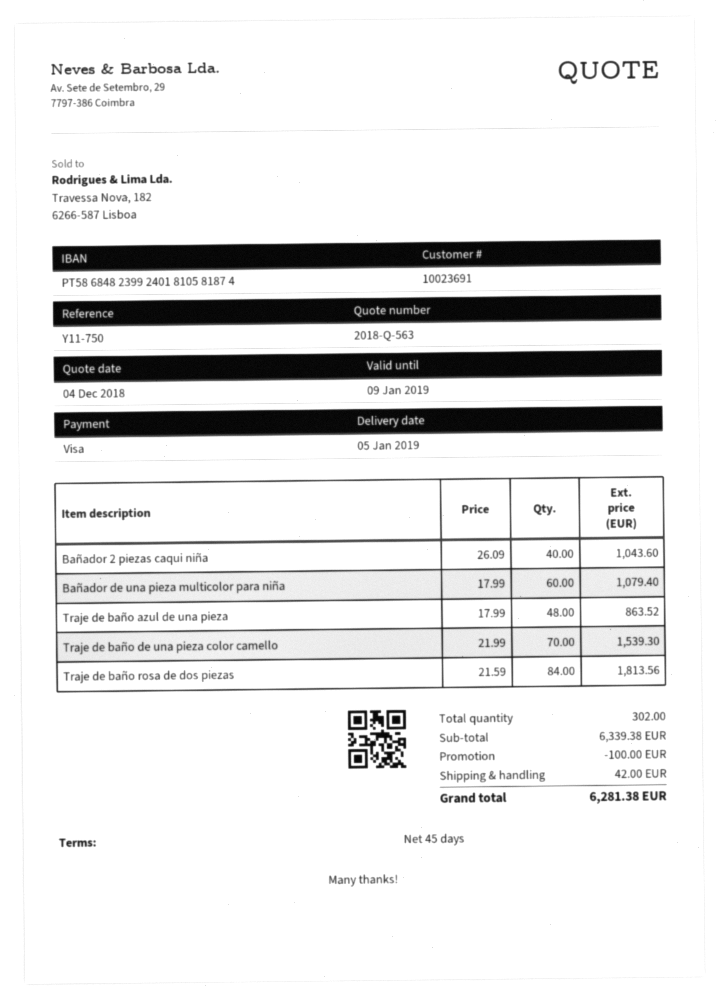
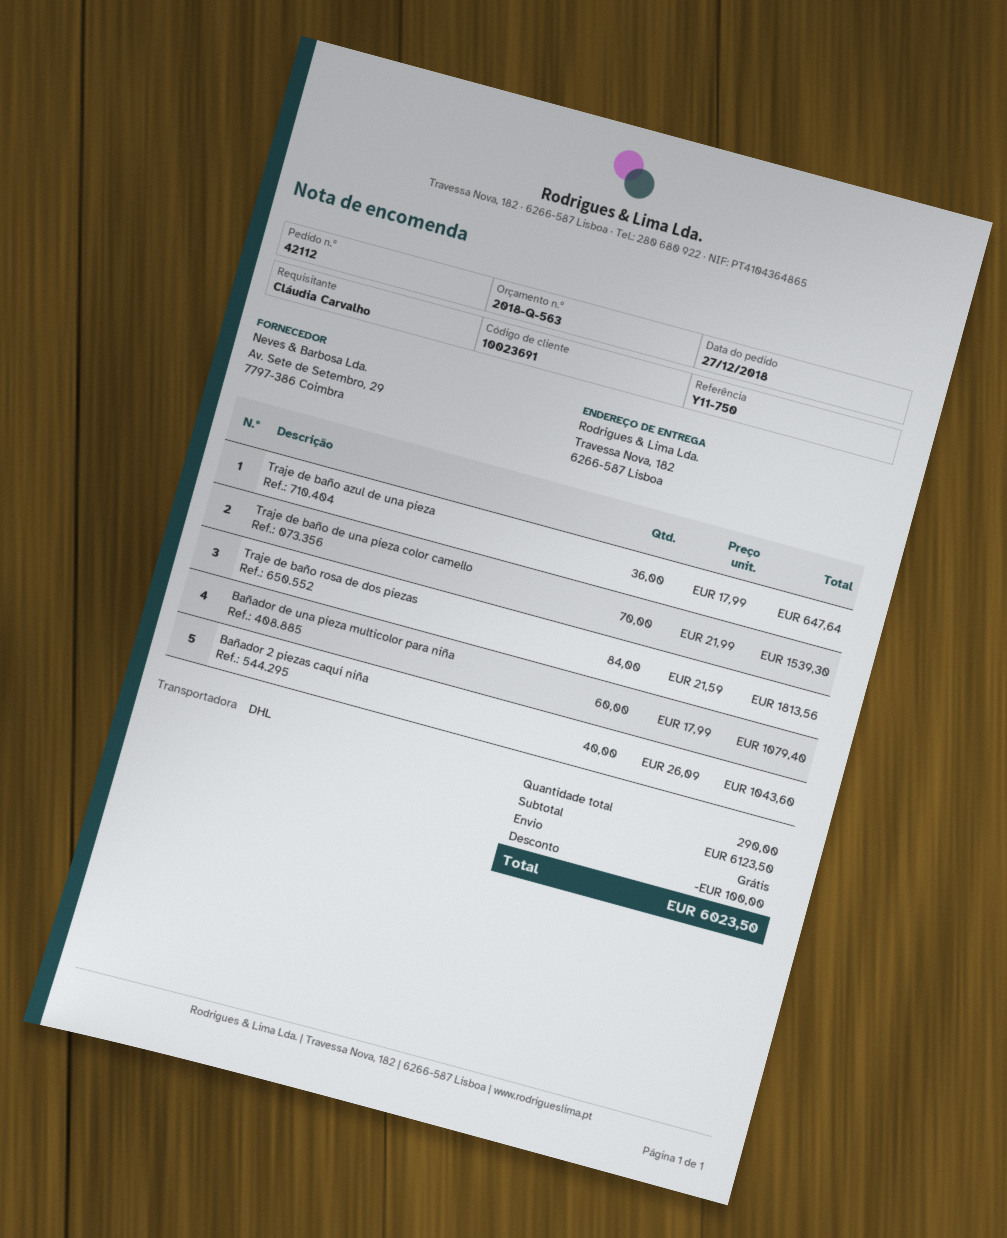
Traje de baño azul de una pieza: 48 x 17.99 = 863.52 -> 36 x 17.99 = 647.64
total quantity: 302 -> 290
subtotal: 6339.38 -> 6123.50
shipping: 42.00 -> 0.00
total: 6281.38 -> 6023.50

